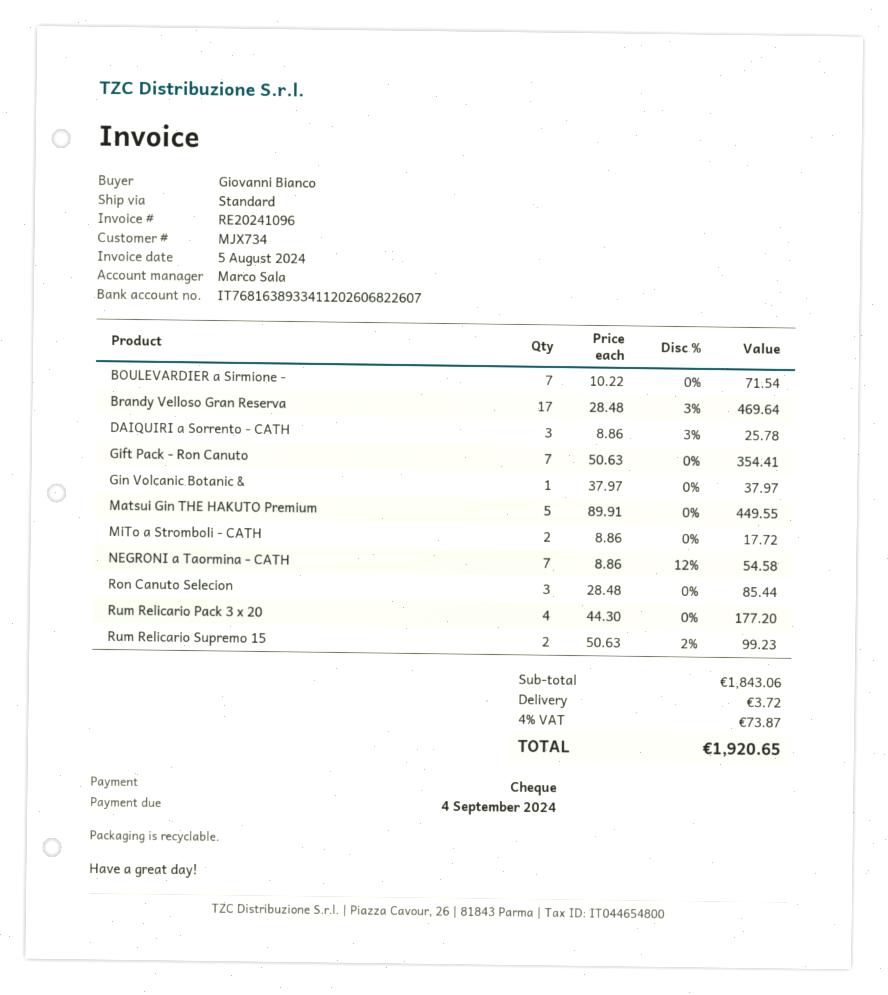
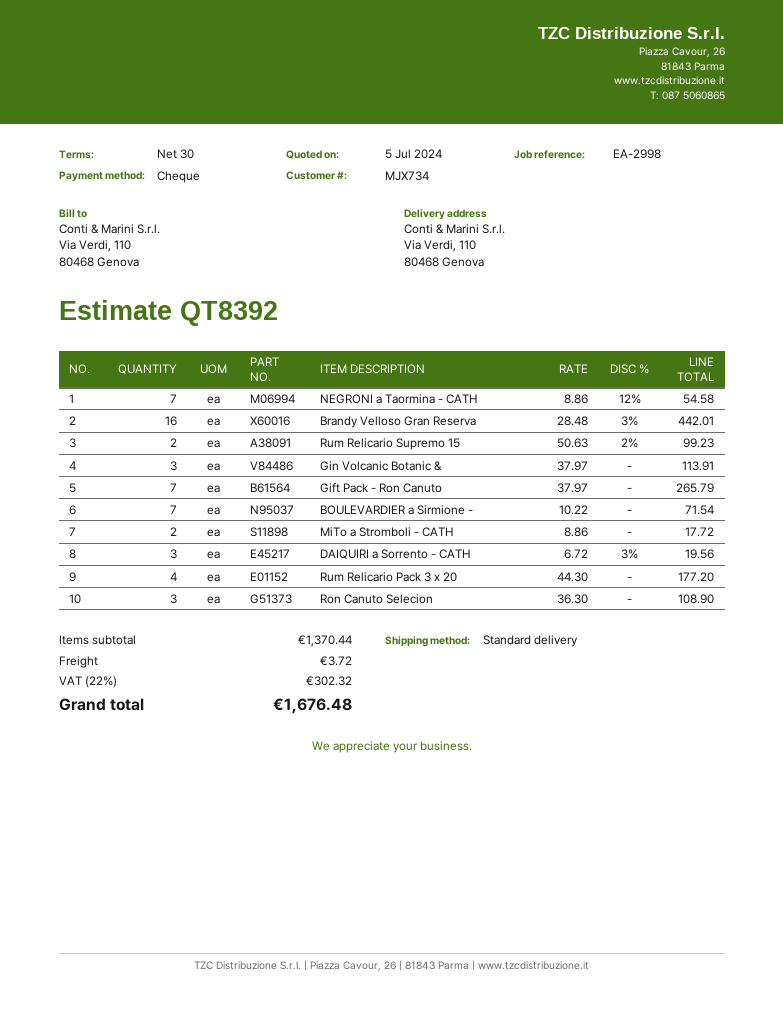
Brandy Velloso Gran Reserva: 17 x 28.48 - 3% = 469.64 -> 16 x 28.48 - 3% = 442.01
DAIQUIRI a Sorrento - CATH: 3 x 8.86 - 3% = 25.78 -> 3 x 6.72 - 3% = 19.56
Gift Pack - Ron Canuto: 7 x 50.63 = 354.41 -> 7 x 37.97 = 265.79
Gin Volcanic Botanic &: 1 x 37.97 = 37.97 -> 3 x 37.97 = 113.91
Matsui Gin THE HAKUTO Premium: 5 x 89.91 = 449.55 -> none
Ron Canuto Selecion: 3 x 28.48 = 85.44 -> 3 x 36.30 = 108.90
subtotal: 1843.06 -> 1370.44
tax: 4% = 73.87 -> 22% = 302.32
total: 1920.65 -> 1676.48

